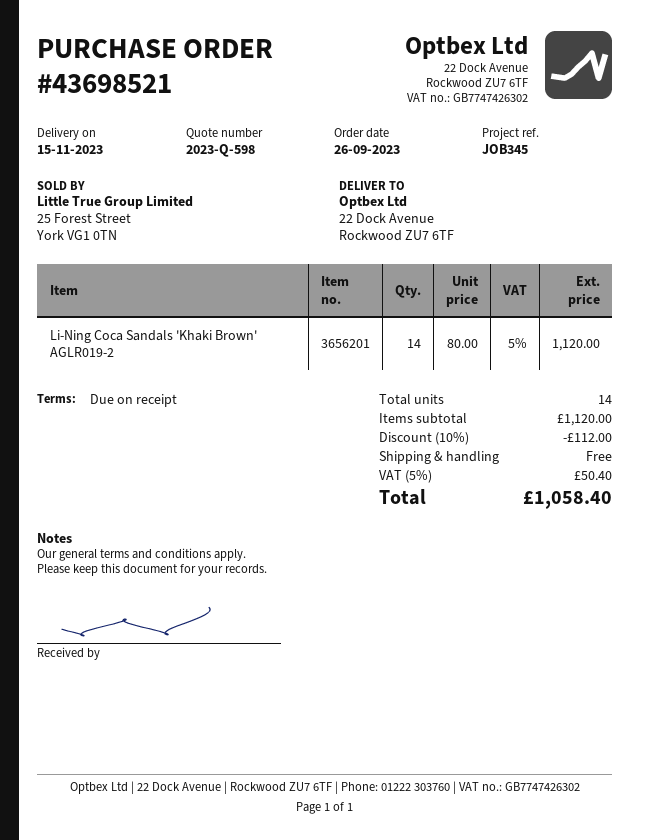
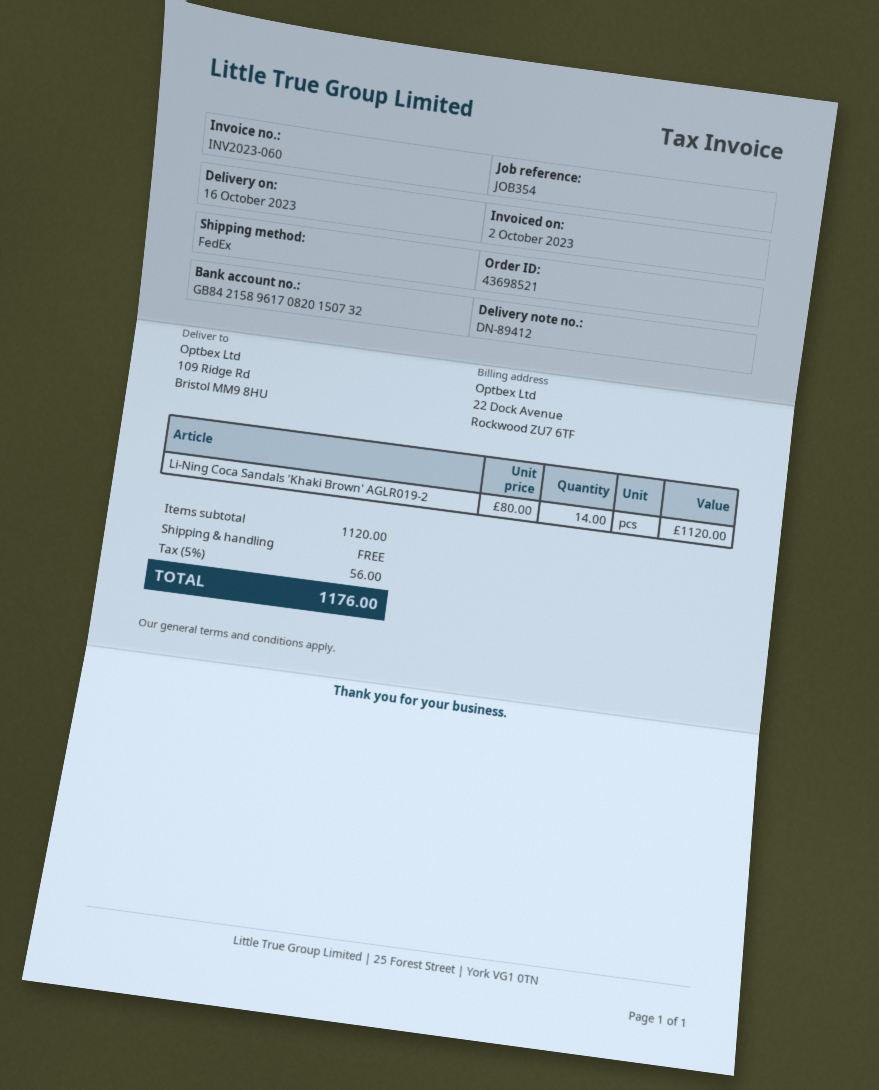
delivery date: 2023-11-15 -> 2023-10-16
reference: JOB345 -> JOB354
ship to: 22 Dock Avenue, Rockwood ZU7 6TF -> 109 Ridge Rd, Bristol MM9 8HU
discount: 10% = 112.00 -> none
tax: 5% = 50.40 -> 5% = 56.00
total: 1058.40 -> 1176.00

